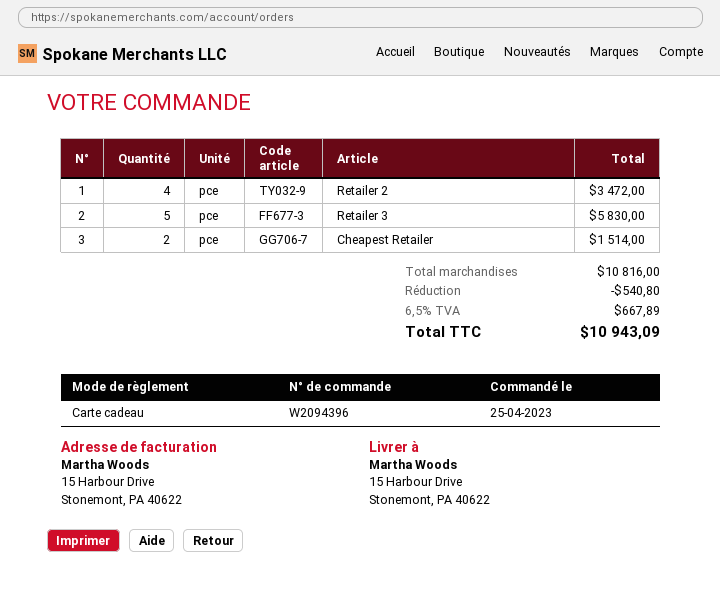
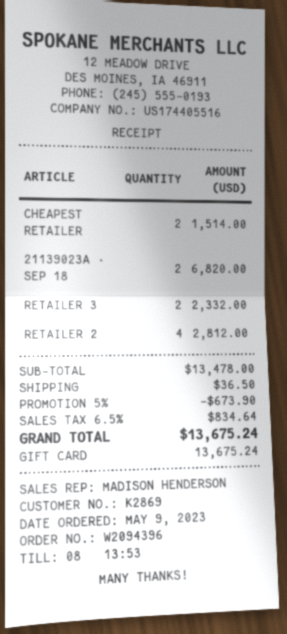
order date: 2023-04-25 -> 2023-05-09
Retailer 2: 4 for 3472.00 -> 4 for 2812.00
Retailer 3: 5 for 5830.00 -> 2 for 2332.00
21139023A · SEP 18: none -> 2 for 6820.00
subtotal: 10816.00 -> 13478.00
discount: 540.80 -> 673.90
shipping: none -> 36.50
tax: 6.5% = 667.89 -> 6.5% = 834.64
total: 10943.09 -> 13675.24

